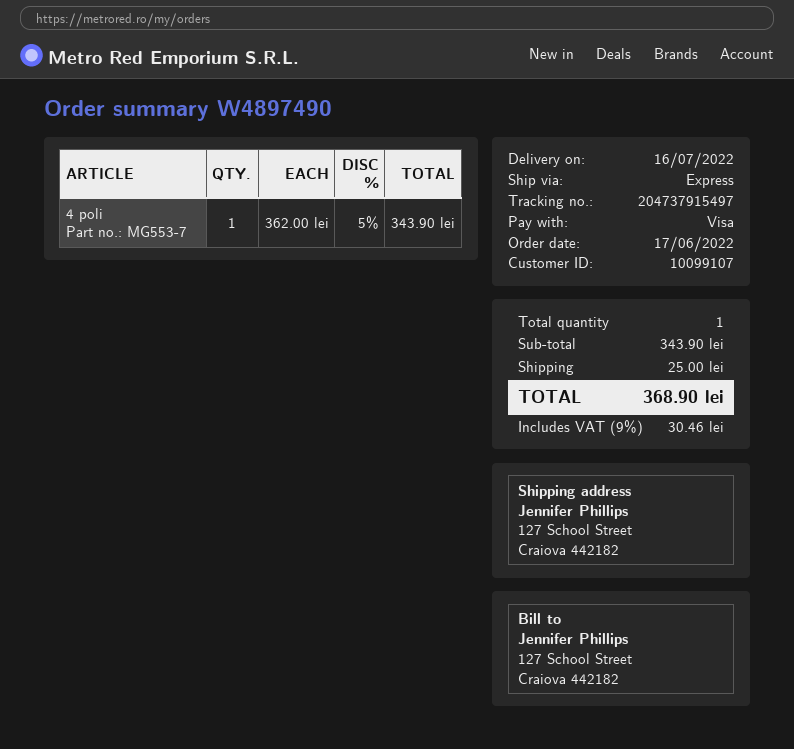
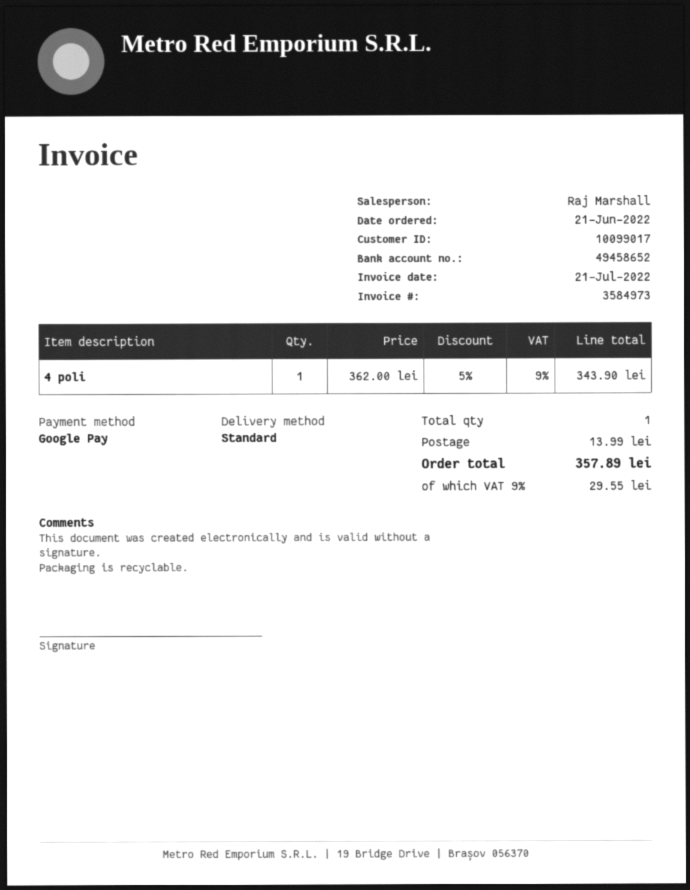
order date: 2022-06-17 -> 2022-06-21
customer number: 10099107 -> 10099017
payment method: Visa -> Google Pay
shipping method: express -> standard
shipping: 25.00 -> 13.99
tax: 9% = 30.46 -> 9% = 29.55
total: 368.90 -> 357.89

